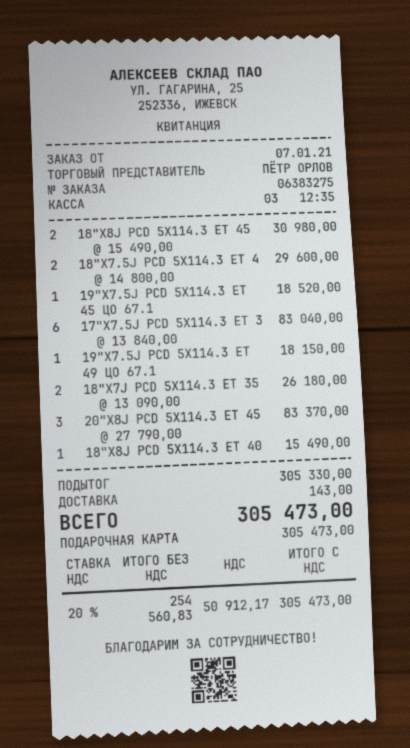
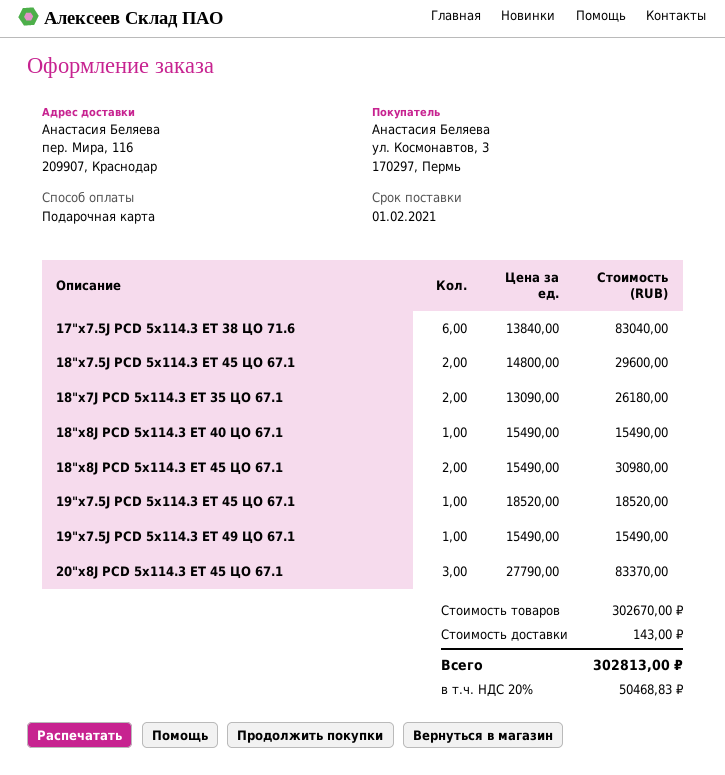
19"X7.5J PCD 5X114.3 ЕТ 49 ЦО 67.1: 1 x 18150.00 = 18150.00 -> 1 x 15490.00 = 15490.00
subtotal: 305330.00 -> 302670.00
tax: 20% = 50912.17 -> 20% = 50468.83
total: 305473.00 -> 302813.00

